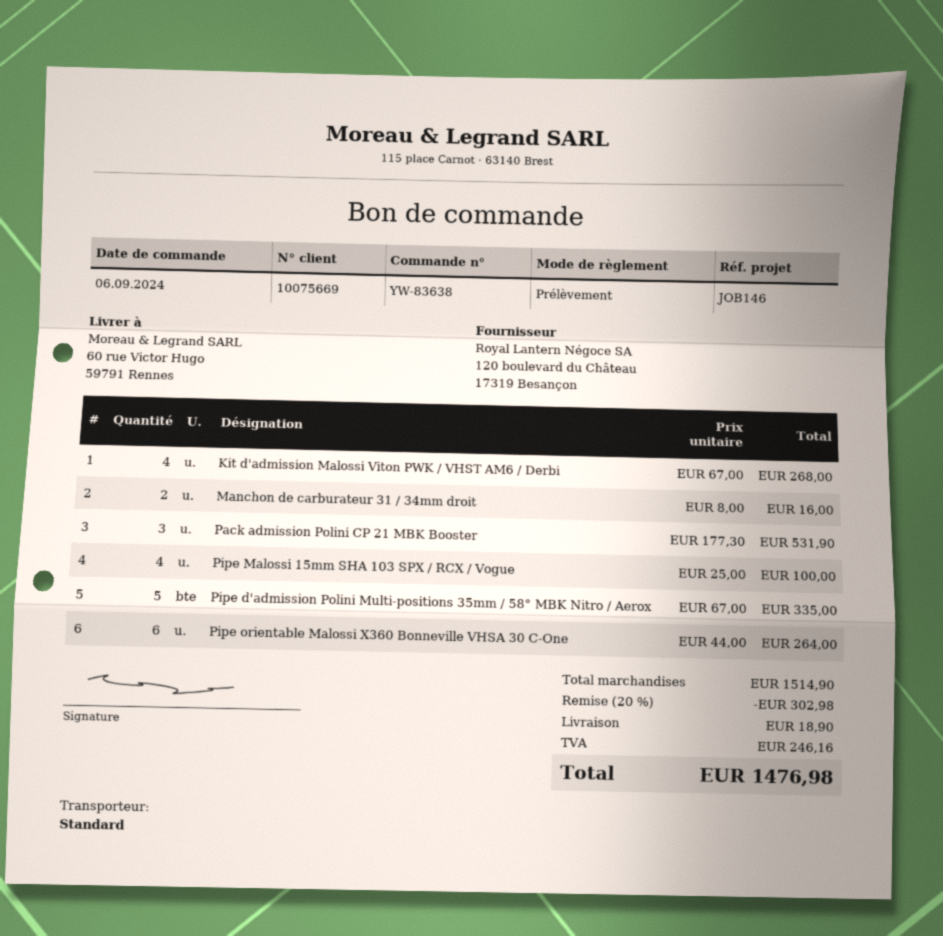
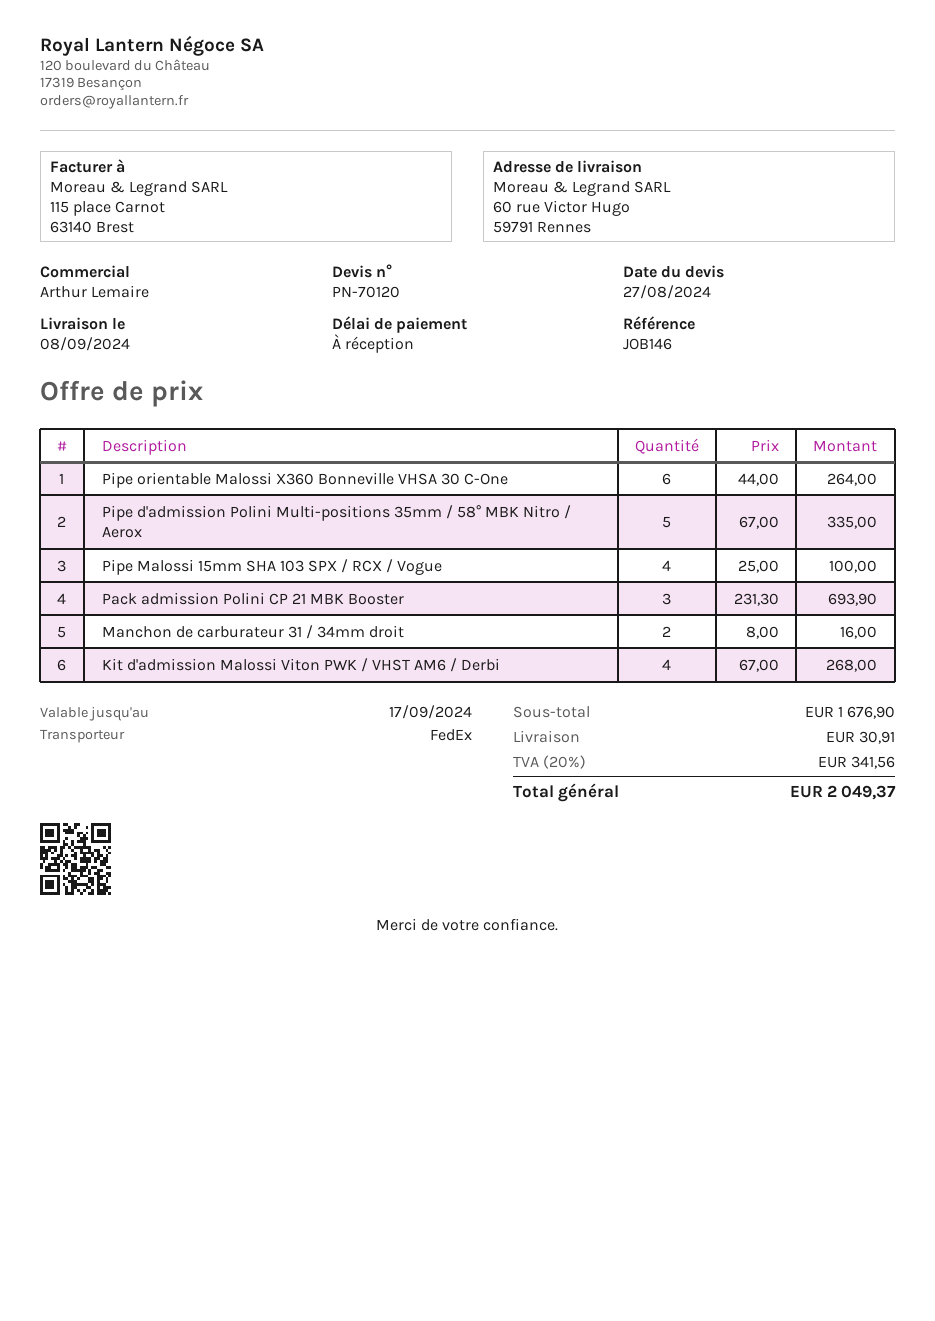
shipping method: standard -> FedEx
Pack admission Polini CP 21 MBK Booster: 3 x 177.30 = 531.90 -> 3 x 231.30 = 693.90
subtotal: 1514.90 -> 1676.90
discount: 20% = 302.98 -> none
shipping: 18.90 -> 30.91
tax: 246.16 -> 341.56
total: 1476.98 -> 2049.37

